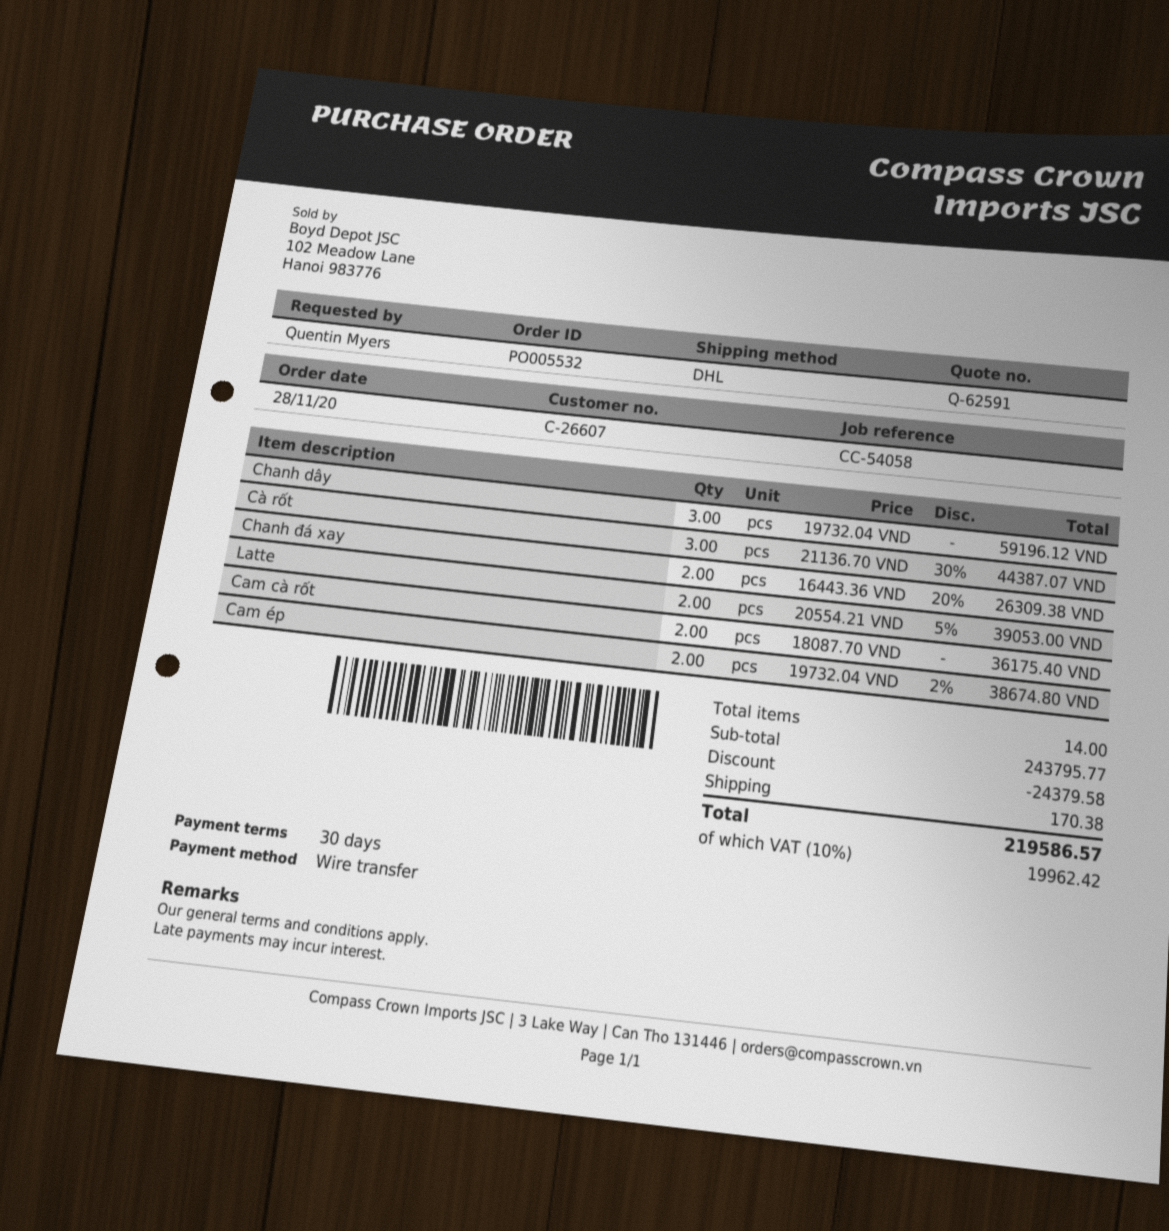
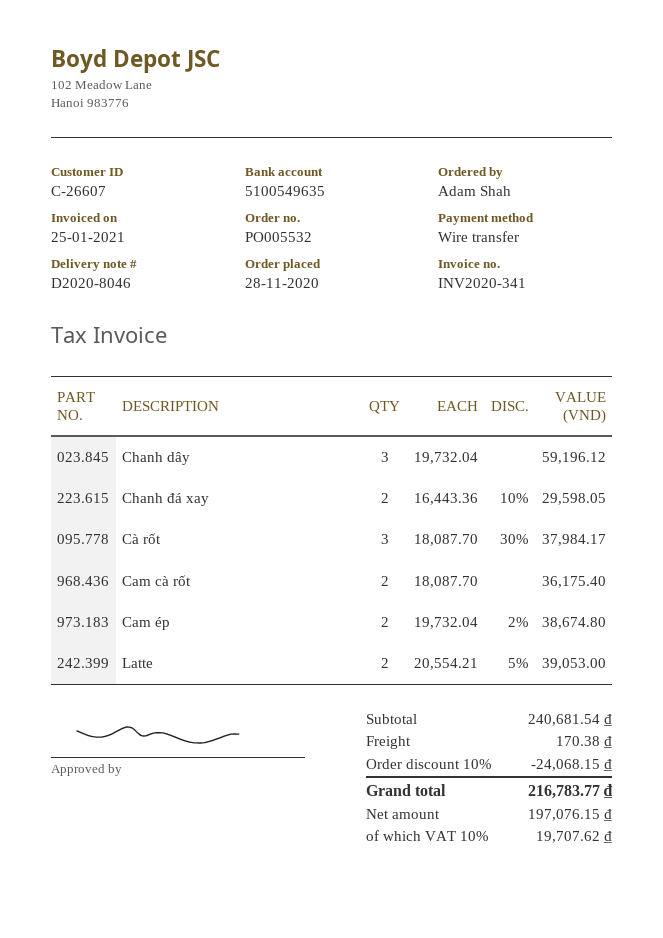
ordered by: Quentin Myers -> Adam Shah
Cà rốt: 3 x 21136.70 - 30% = 44387.07 -> 3 x 18087.70 - 30% = 37984.17
Chanh đá xay: 2 x 16443.36 - 20% = 26309.38 -> 2 x 16443.36 - 10% = 29598.05
subtotal: 243795.77 -> 240681.54
discount: 24379.58 -> 24068.15
tax: 10% = 19962.42 -> 10% = 19707.62
total: 219586.57 -> 216783.77

